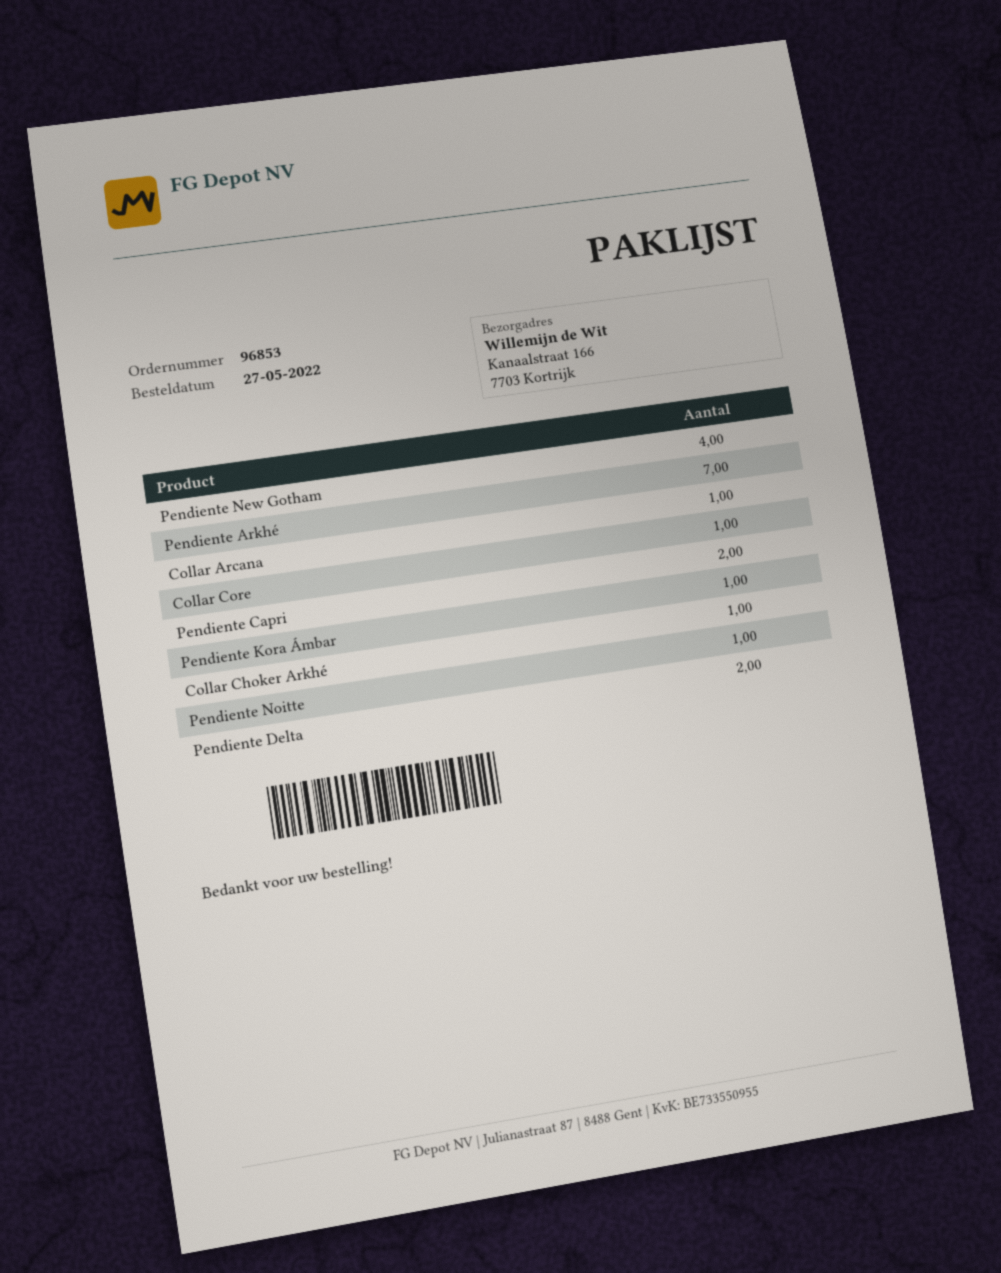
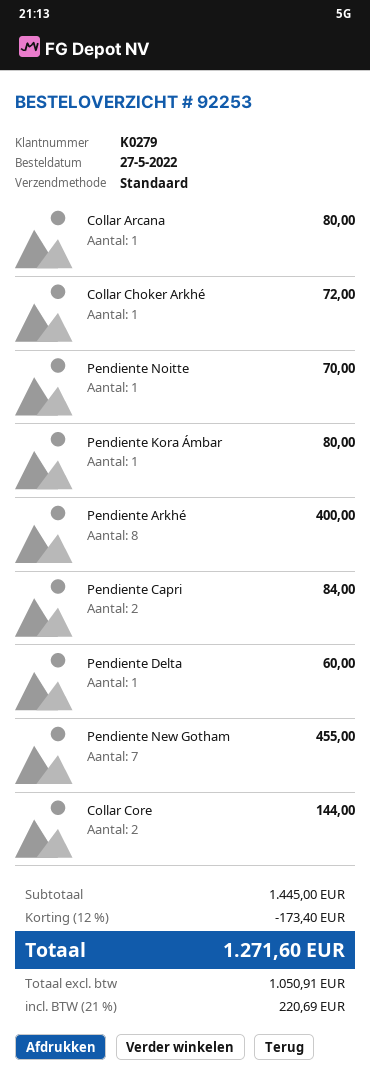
order number: 96853 -> 92253
Pendiente New Gotham: 4 -> 7
Pendiente Arkhé: 7 -> 8
Collar Core: 1 -> 2
Pendiente Delta: 2 -> 1

